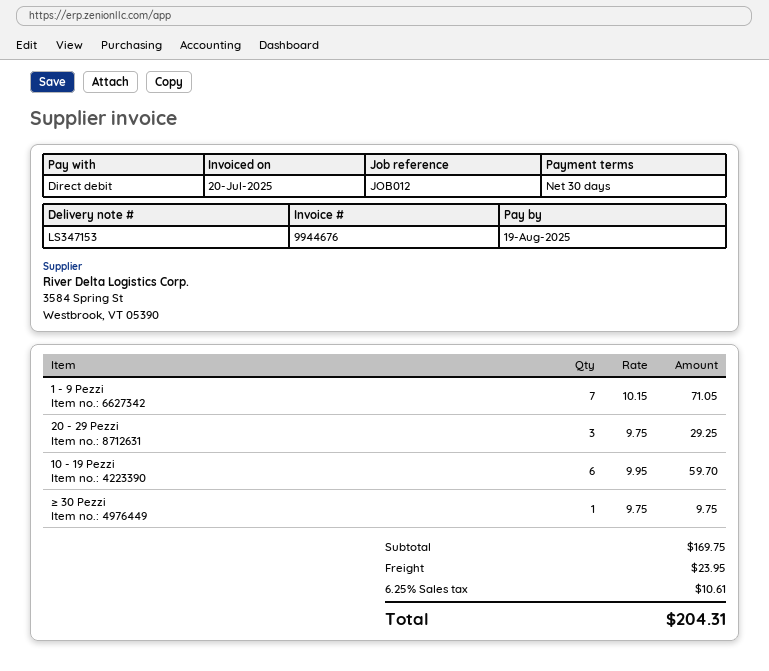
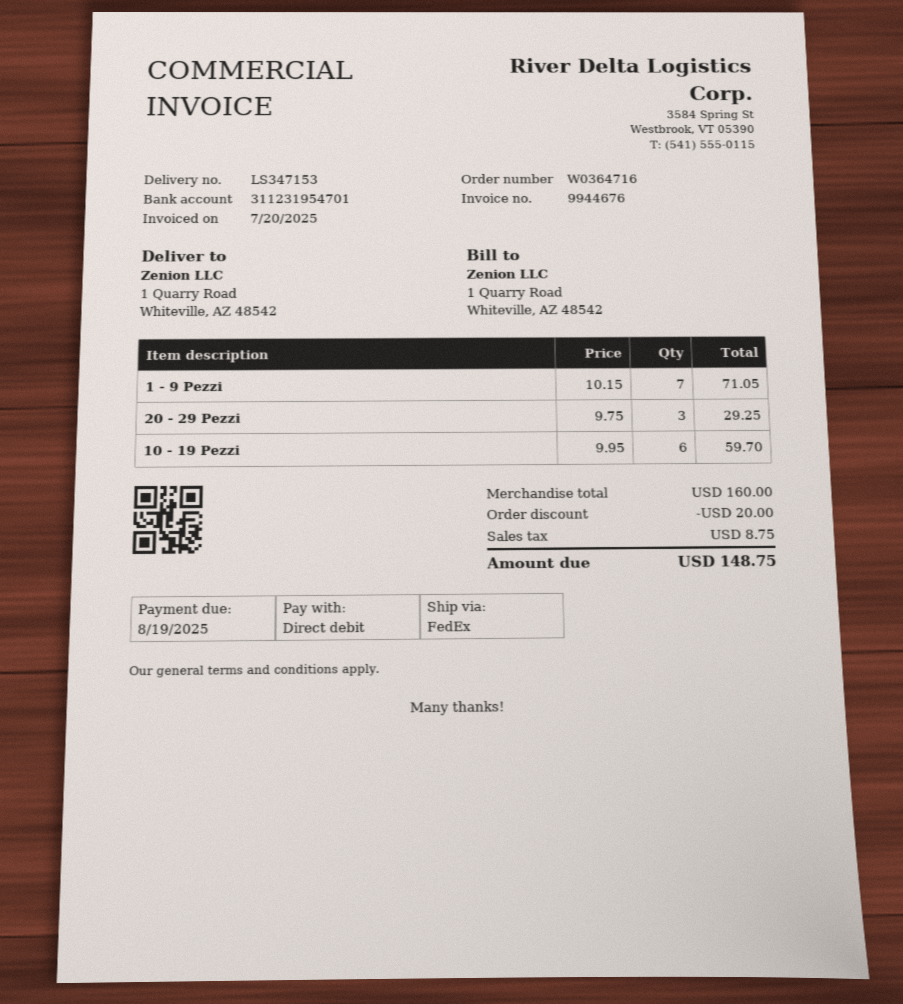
≥ 30 Pezzi: 1 x 9.75 = 9.75 -> none
subtotal: 169.75 -> 160.00
discount: none -> 20.00
shipping: 23.95 -> none
tax: 10.61 -> 8.75
total: 204.31 -> 148.75

